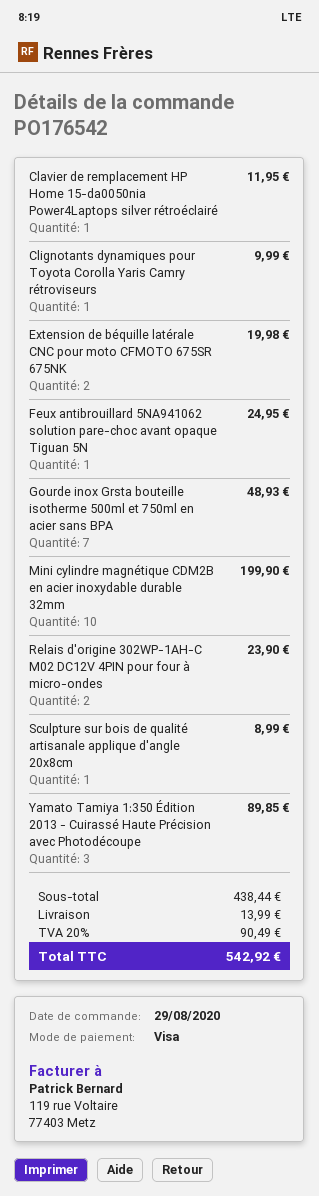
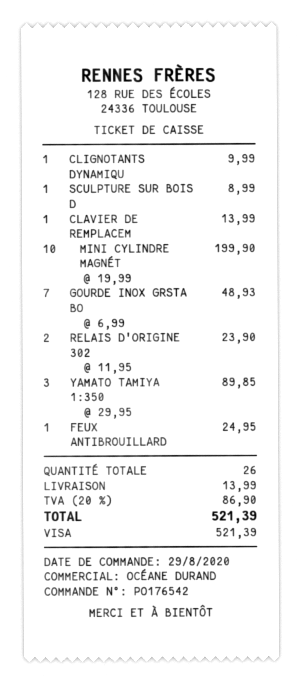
Clavier de remplacement HP Home 15-da0050nia Power4Laptops silver rétroéclairé: 1 for 11.95 -> 1 for 13.99
Extension de béquille latérale CNC pour moto CFMOTO 675SR 675NK: 2 for 19.98 -> none
tax: 20% = 90.49 -> 20% = 86.90
total: 542.92 -> 521.39

